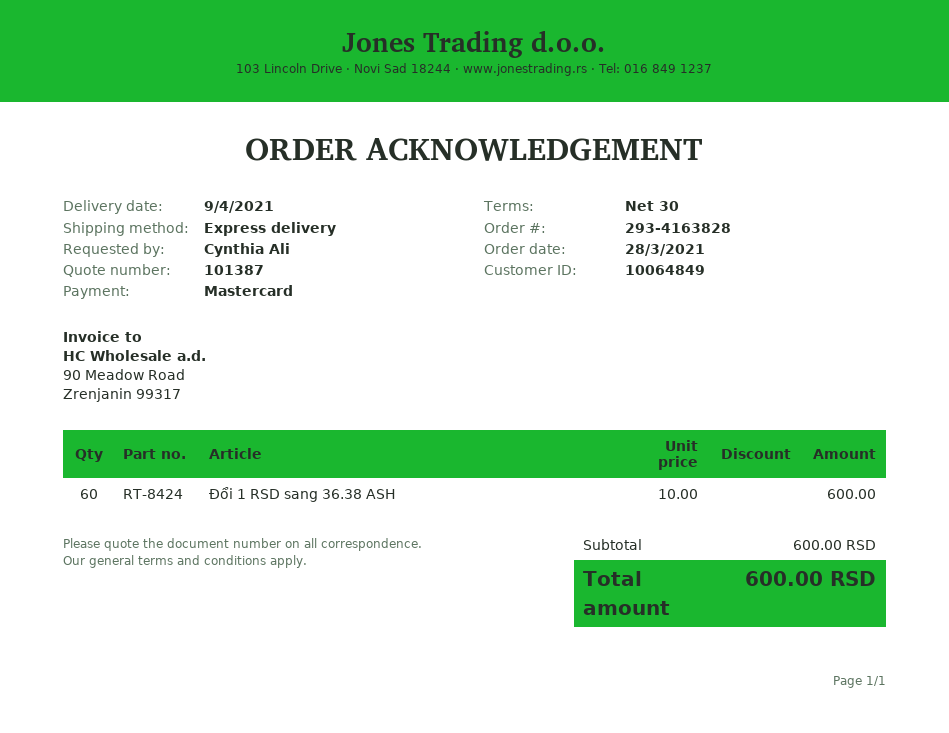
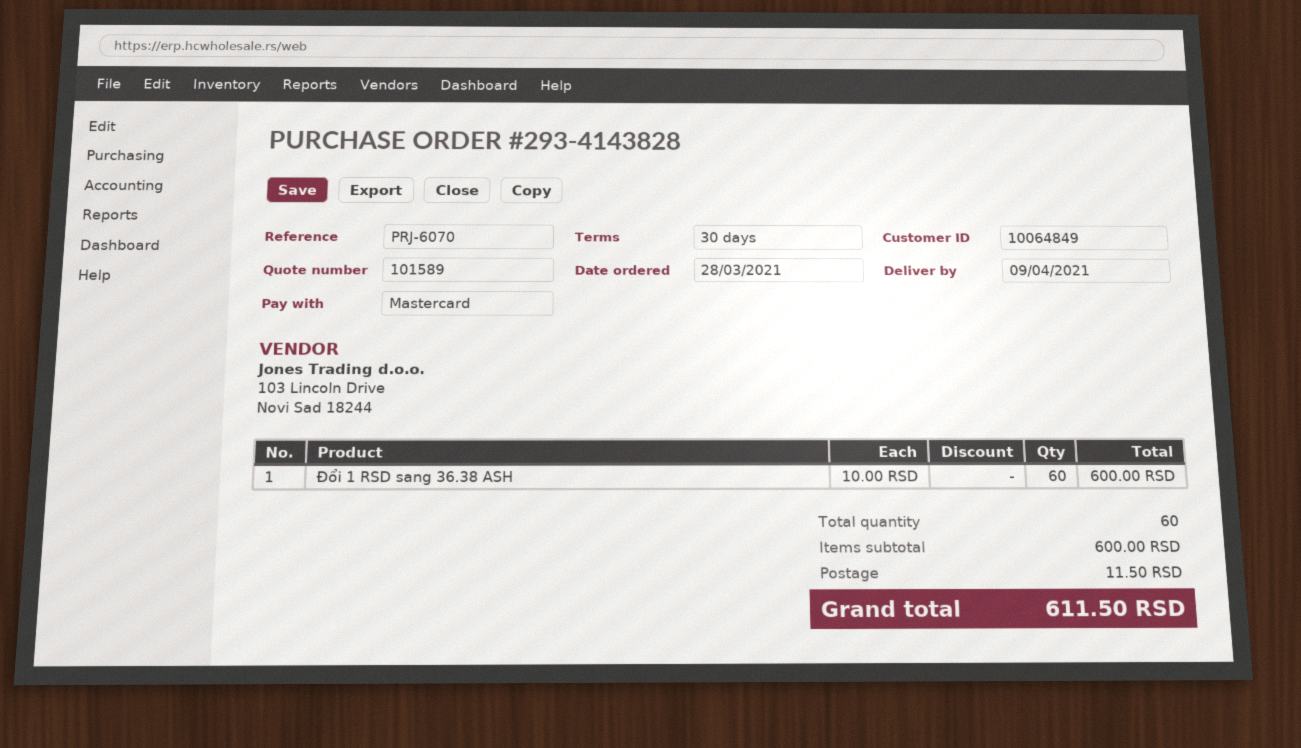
quote number: 101387 -> 101589
order number: 293-4163828 -> 293-4143828
shipping: none -> 11.50
total: 600.00 -> 611.50

